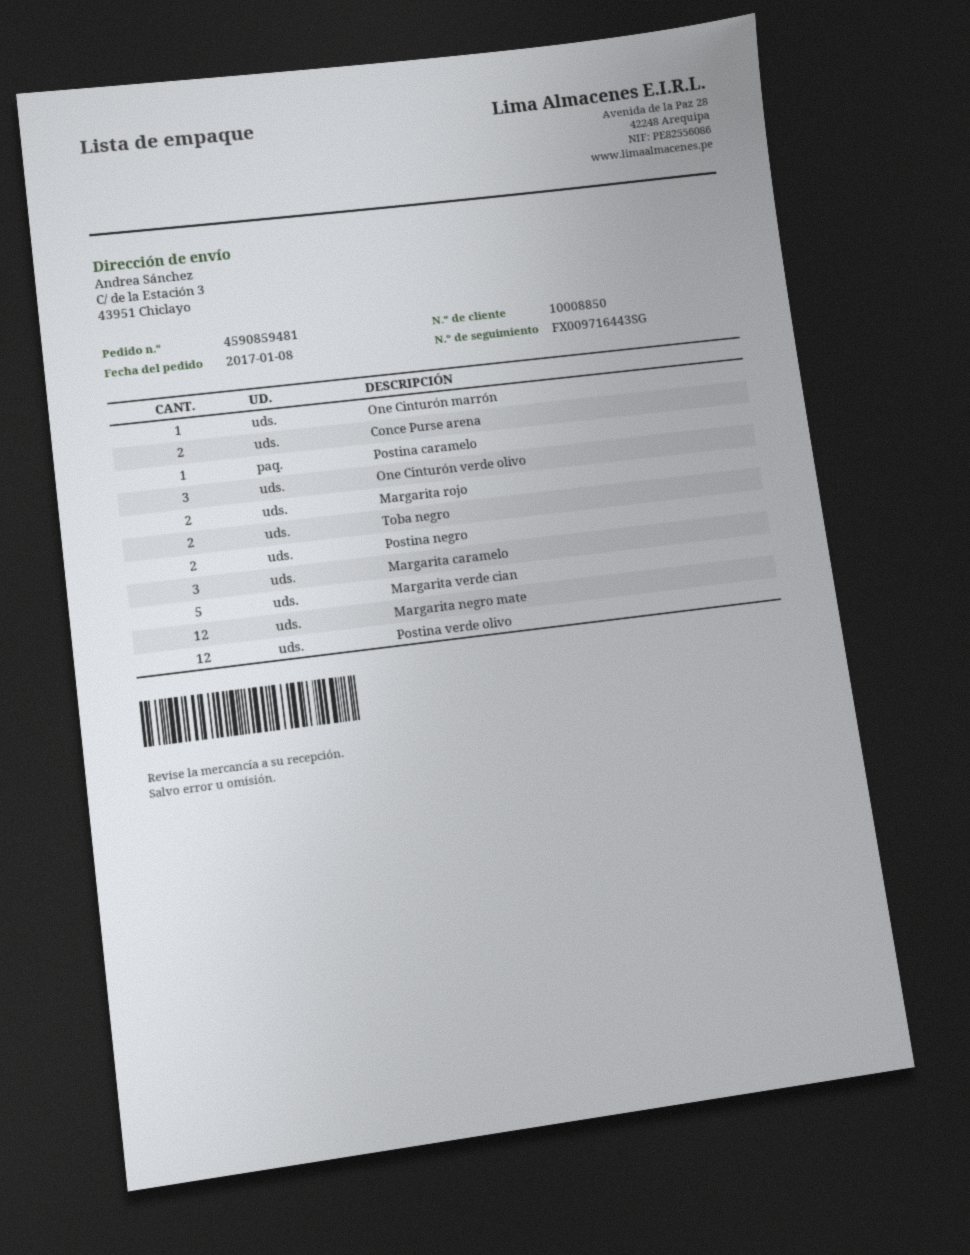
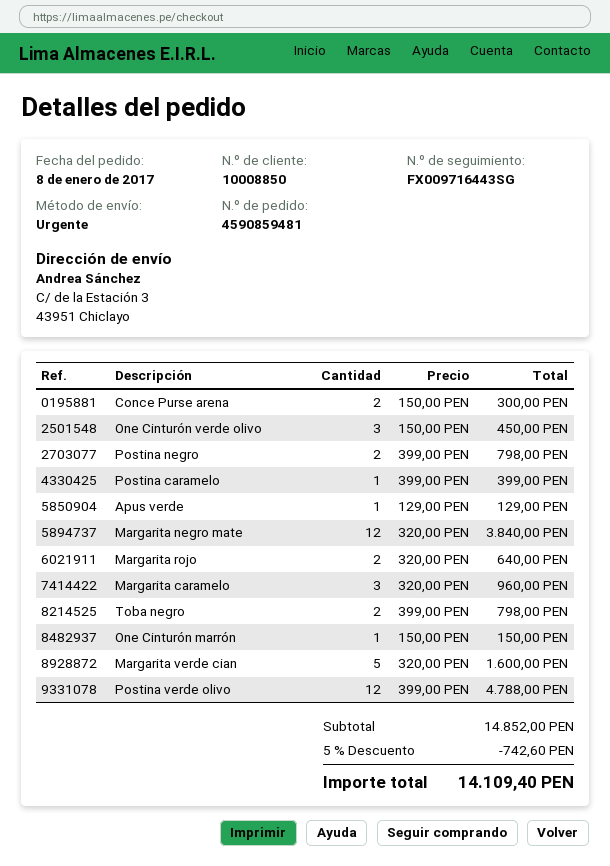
Apus verde: none -> 1

